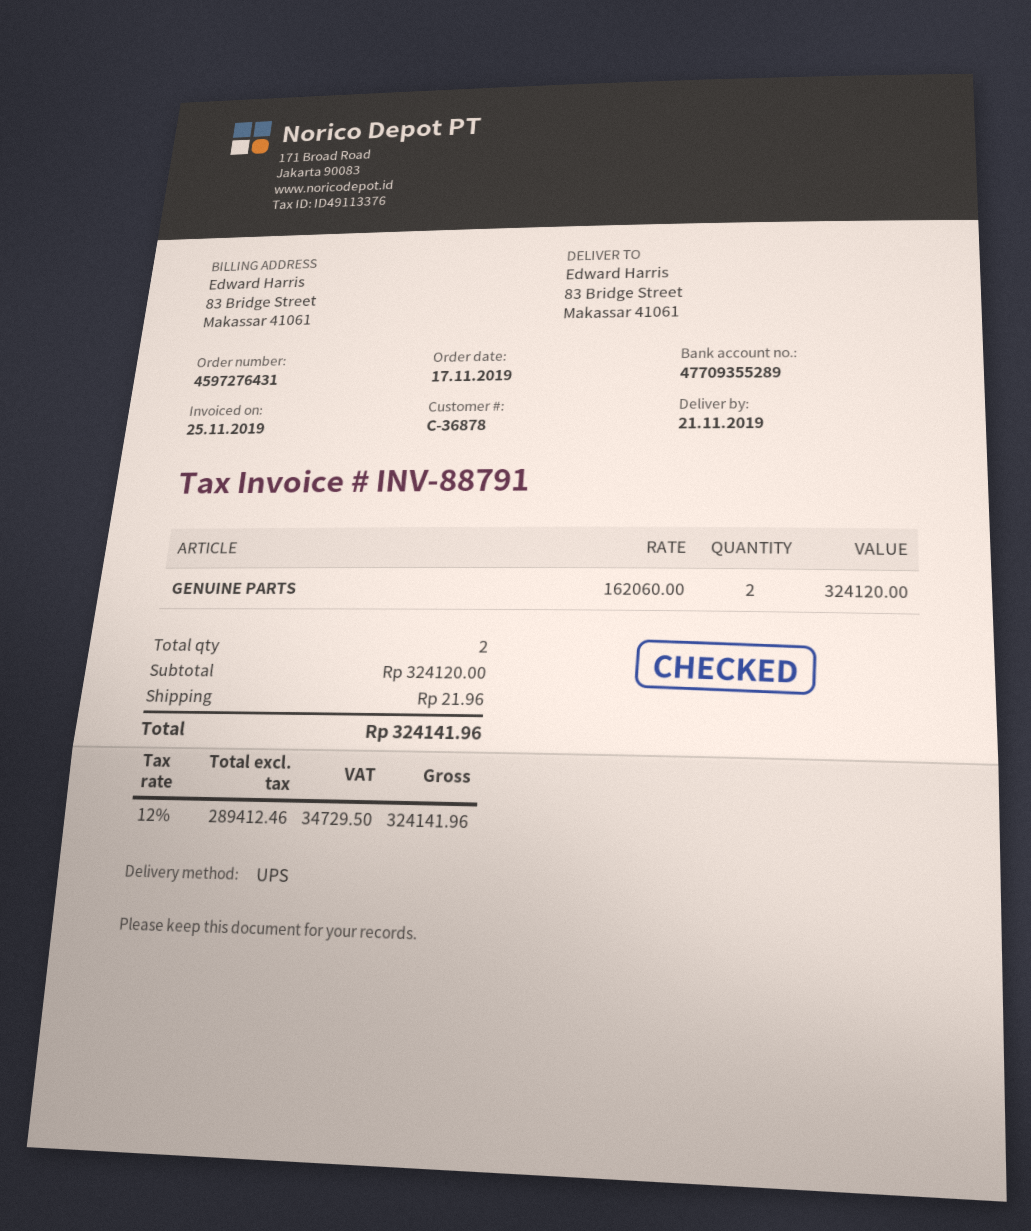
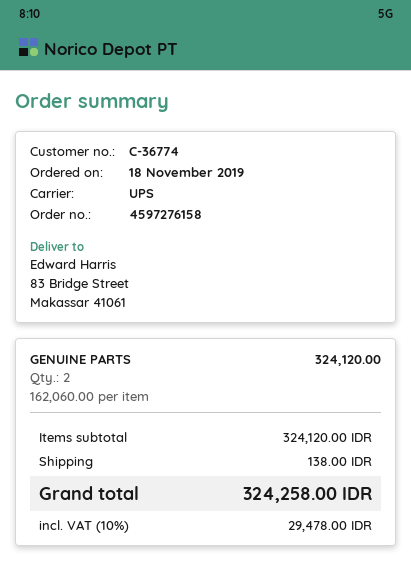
order number: 4597276431 -> 4597276158
order date: 2019-11-17 -> 2019-11-18
customer number: C-36878 -> C-36774
shipping: 21.96 -> 138.00
tax: 12% = 34729.50 -> 10% = 29478.00
total: 324141.96 -> 324258.00

